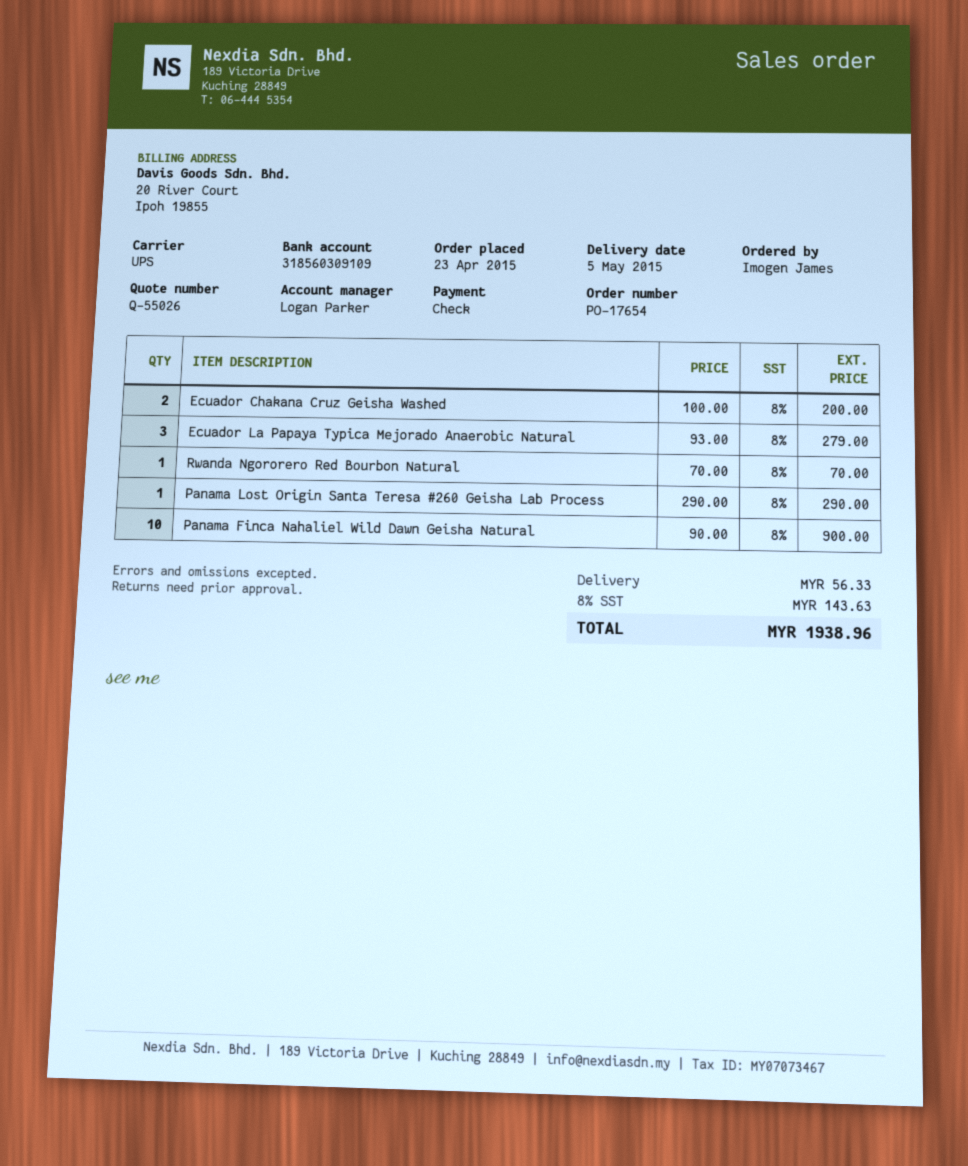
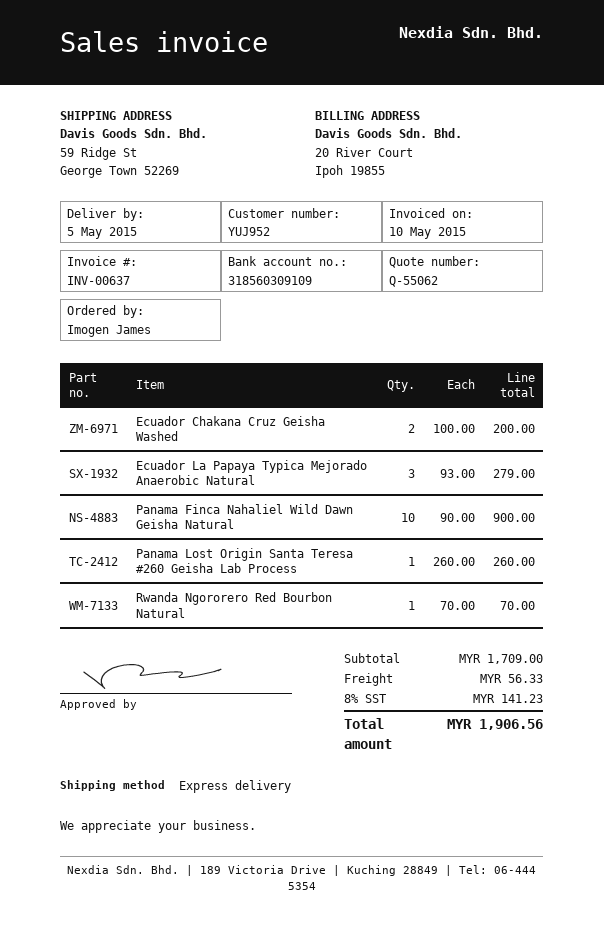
quote number: Q-55026 -> Q-55062
shipping method: UPS -> express
Panama Lost Origin Santa Teresa #260 Geisha Lab Process: 1 x 290.00 = 290.00 -> 1 x 260.00 = 260.00
tax: 8% = 143.63 -> 8% = 141.23
total: 1938.96 -> 1906.56

